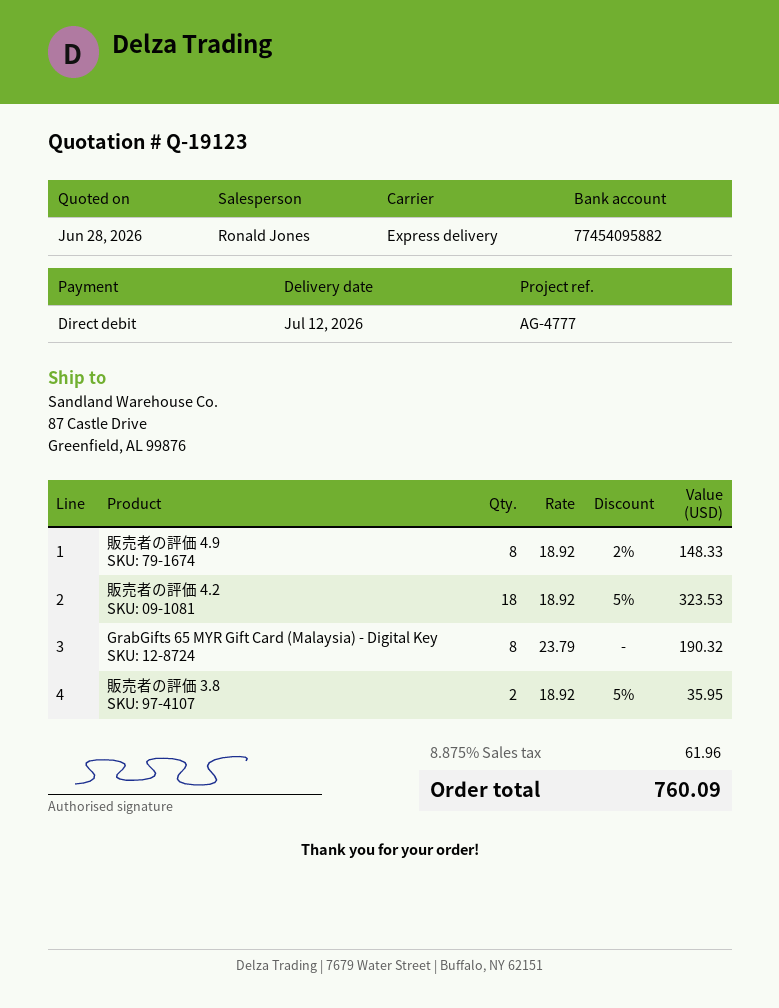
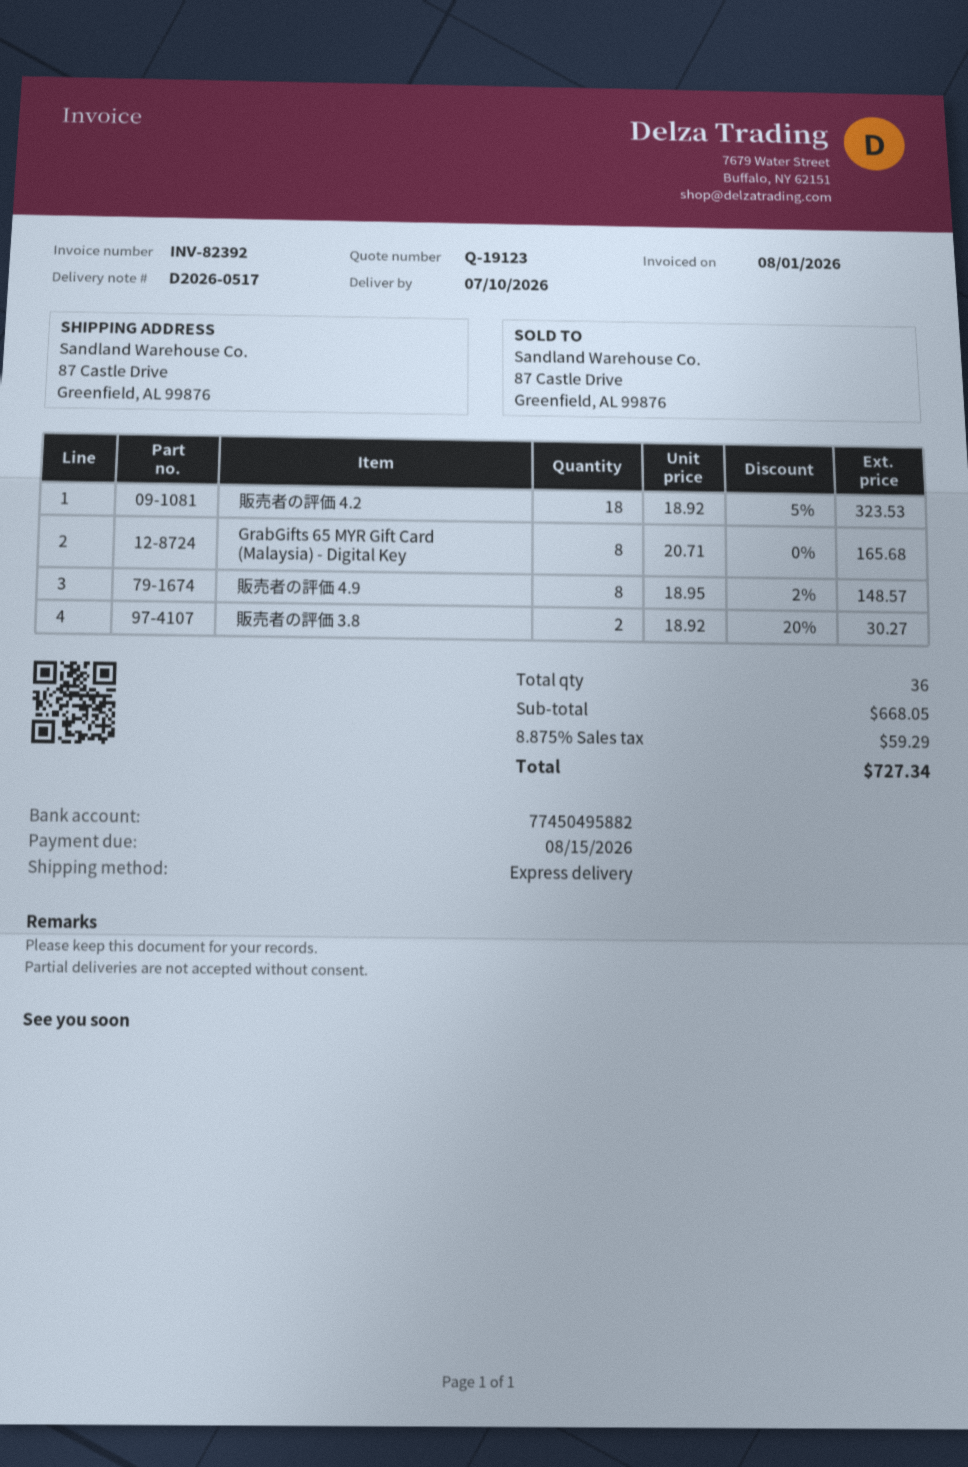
delivery date: 2026-07-12 -> 2026-07-10
bank account: 77454095882 -> 77450495882
販売者の評価 4.9: 8 x 18.92 - 2% = 148.33 -> 8 x 18.95 - 2% = 148.57
GrabGifts 65 MYR Gift Card (Malaysia) - Digital Key: 8 x 23.79 = 190.32 -> 8 x 20.71 = 165.68
販売者の評価 3.8: 2 x 18.92 - 5% = 35.95 -> 2 x 18.92 - 20% = 30.27
tax: 8.875% = 61.96 -> 8.875% = 59.29
total: 760.09 -> 727.34

